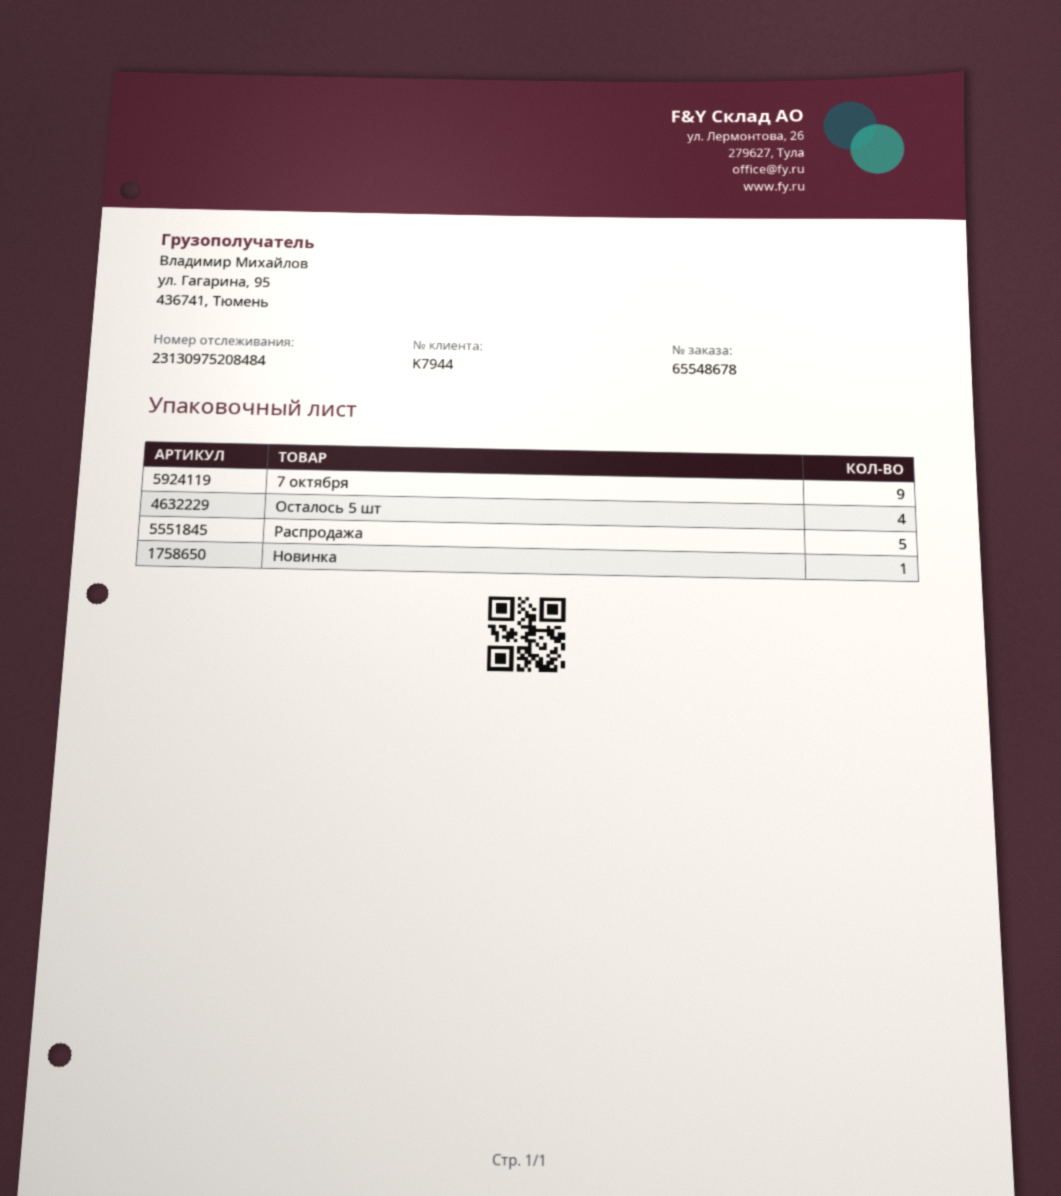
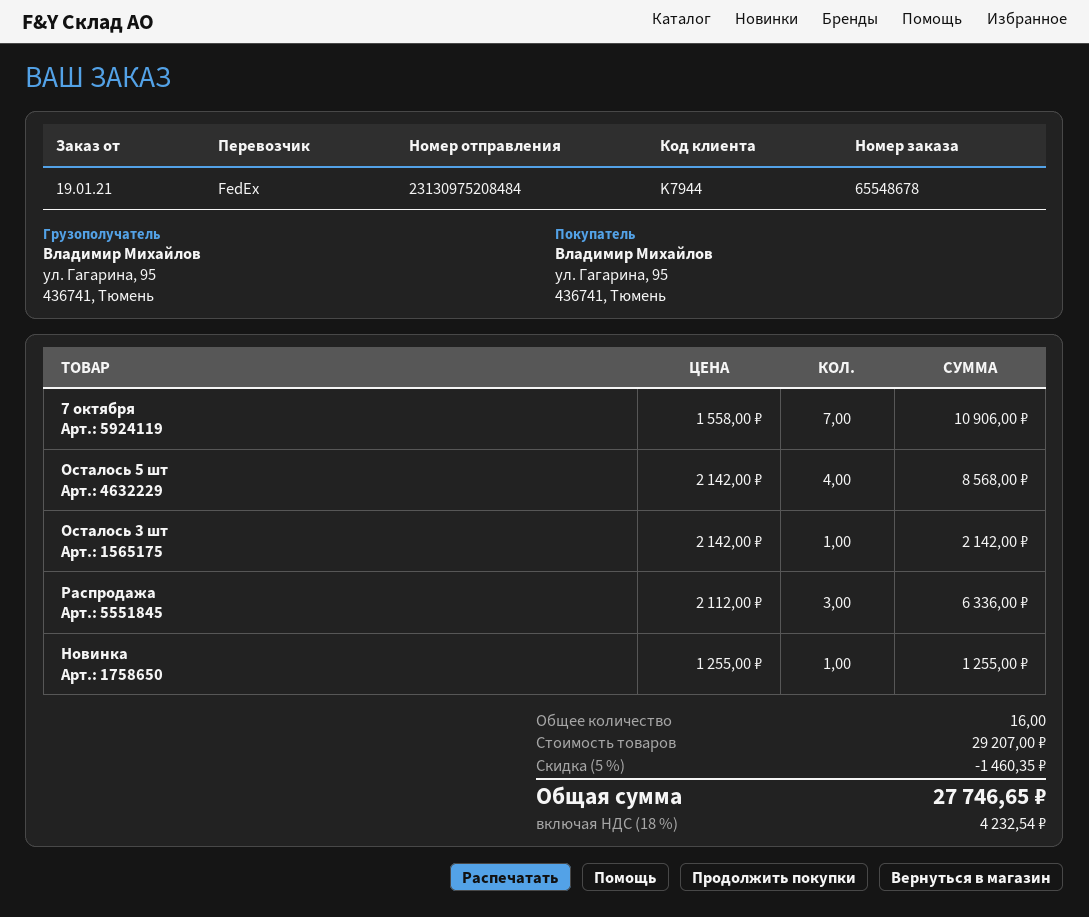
7 октября: 9 -> 7
Распродажа: 5 -> 3
Осталось 3 шт: none -> 1

